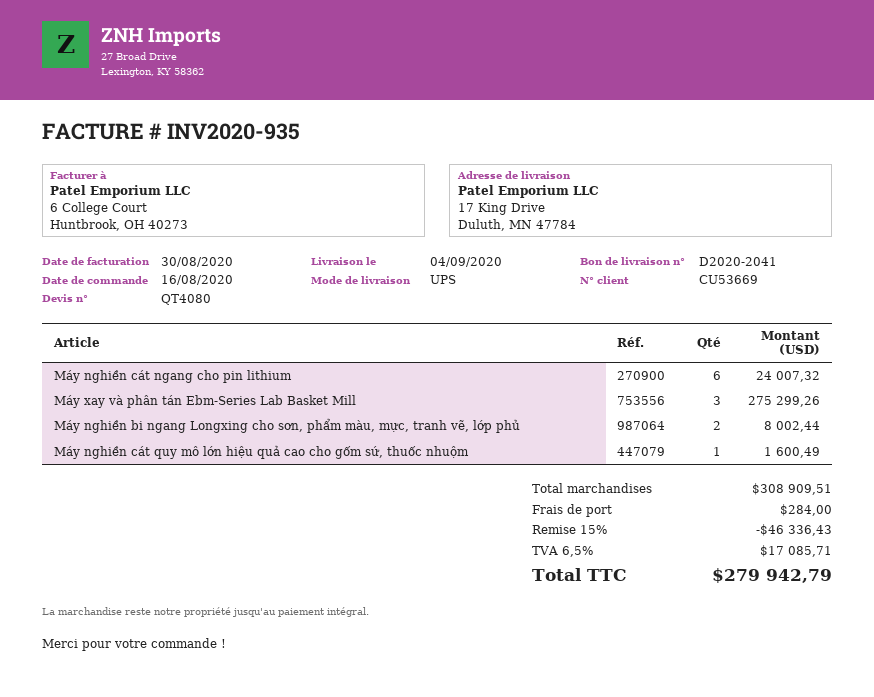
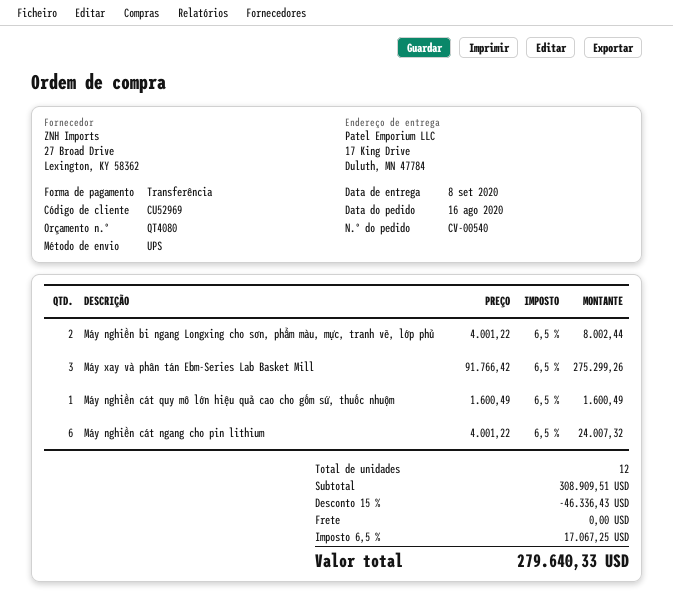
delivery date: 2020-09-04 -> 2020-09-08
customer number: CU53669 -> CU52969
shipping: 284.00 -> 0.00
tax: 6.5% = 17085.71 -> 6.5% = 17067.25
total: 279942.79 -> 279640.33

